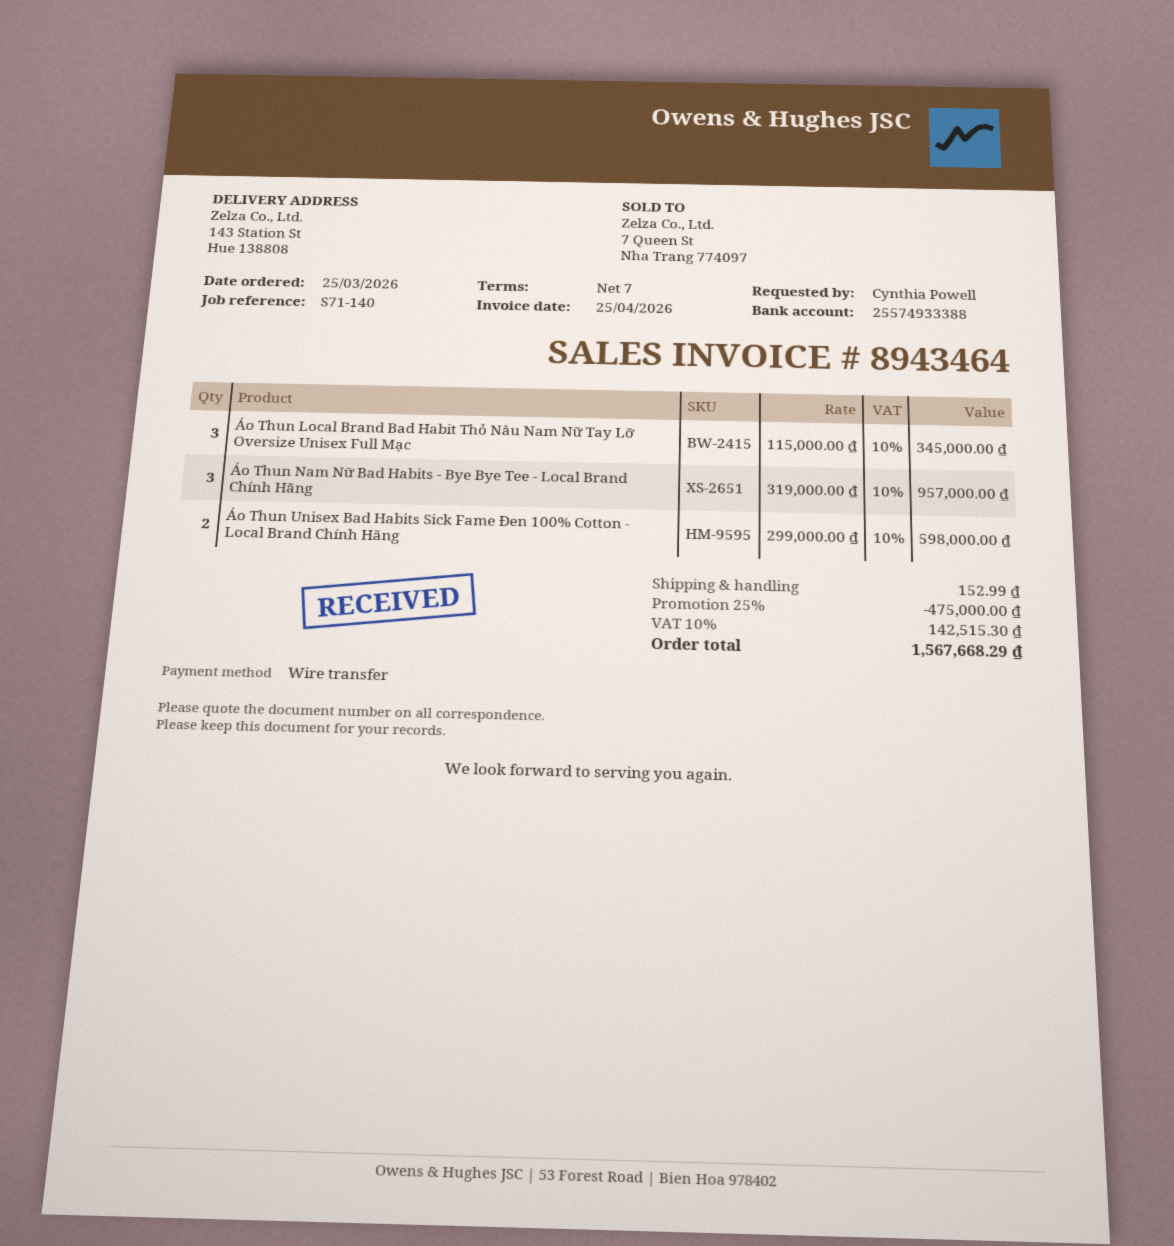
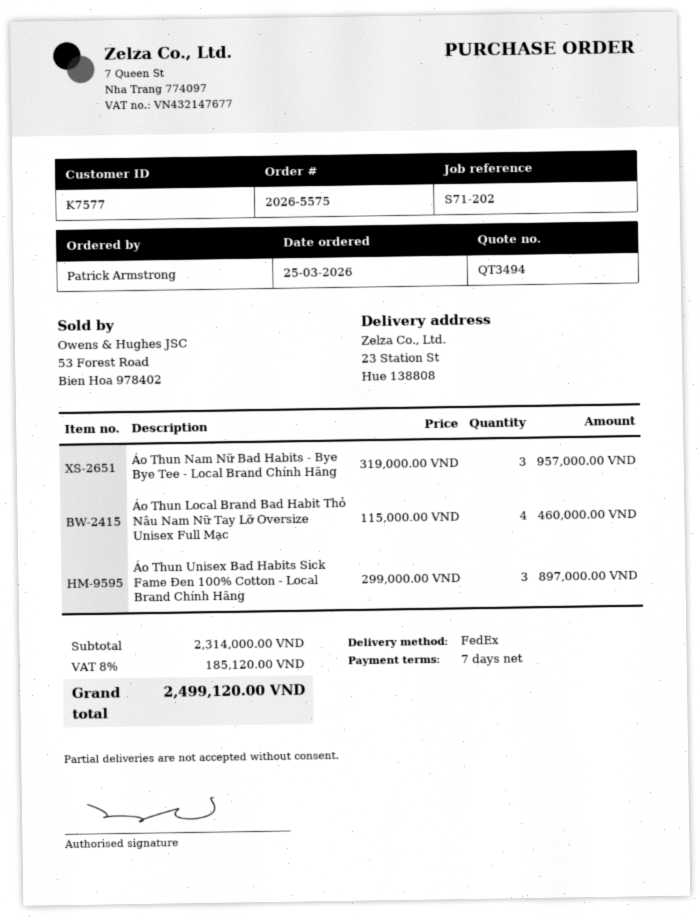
reference: S71-140 -> S71-202
ordered by: Cynthia Powell -> Patrick Armstrong
ship to: 143 Station St, Hue 138808 -> 23 Station St, Hue 138808
Áo Thun Local Brand Bad Habit Thỏ Nâu Nam Nữ Tay Lỡ Oversize Unisex Full Mạc: 3 x 115000.00 = 345000.00 -> 4 x 115000.00 = 460000.00
Áo Thun Unisex Bad Habits Sick Fame Đen 100% Cotton - Local Brand Chính Hãng: 2 x 299000.00 = 598000.00 -> 3 x 299000.00 = 897000.00
discount: 25% = 475000.00 -> none
shipping: 152.99 -> none
tax: 10% = 142515.30 -> 8% = 185120.00
total: 1567668.29 -> 2499120.00

